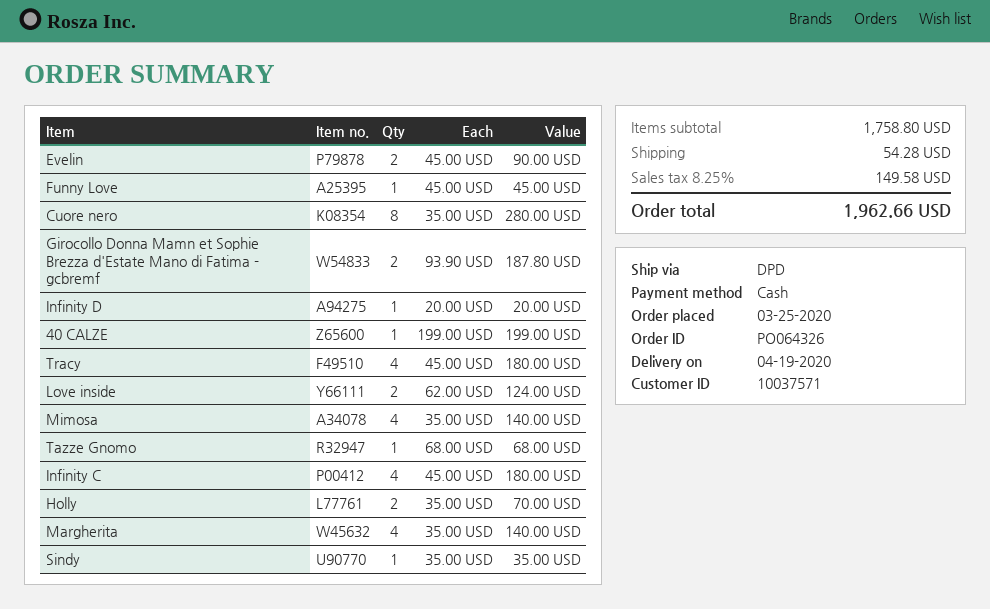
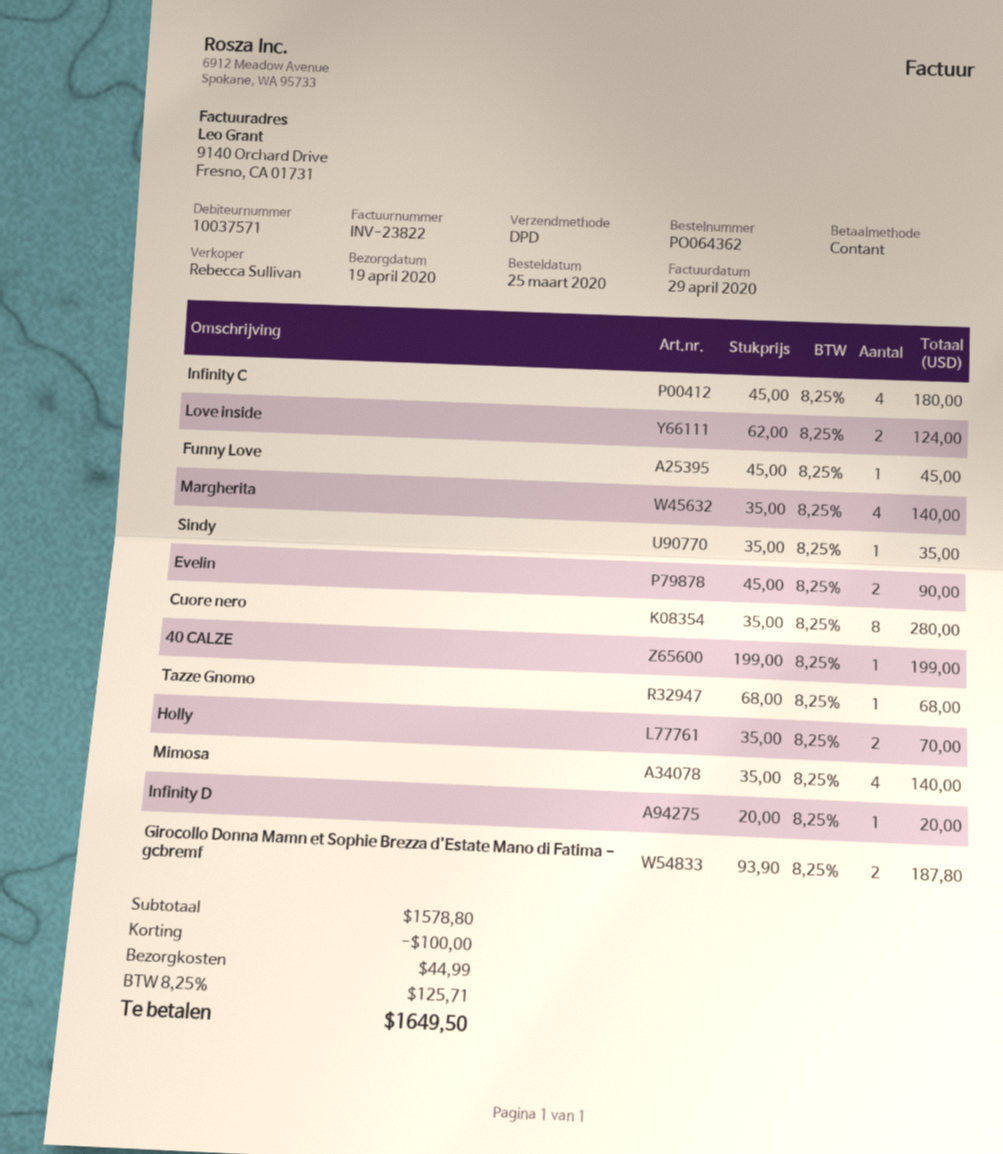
order number: PO064326 -> PO064362
Tracy: 4 x 45.00 = 180.00 -> none
subtotal: 1758.80 -> 1578.80
discount: none -> 100.00
shipping: 54.28 -> 44.99
tax: 8.25% = 149.58 -> 8.25% = 125.71
total: 1962.66 -> 1649.50

